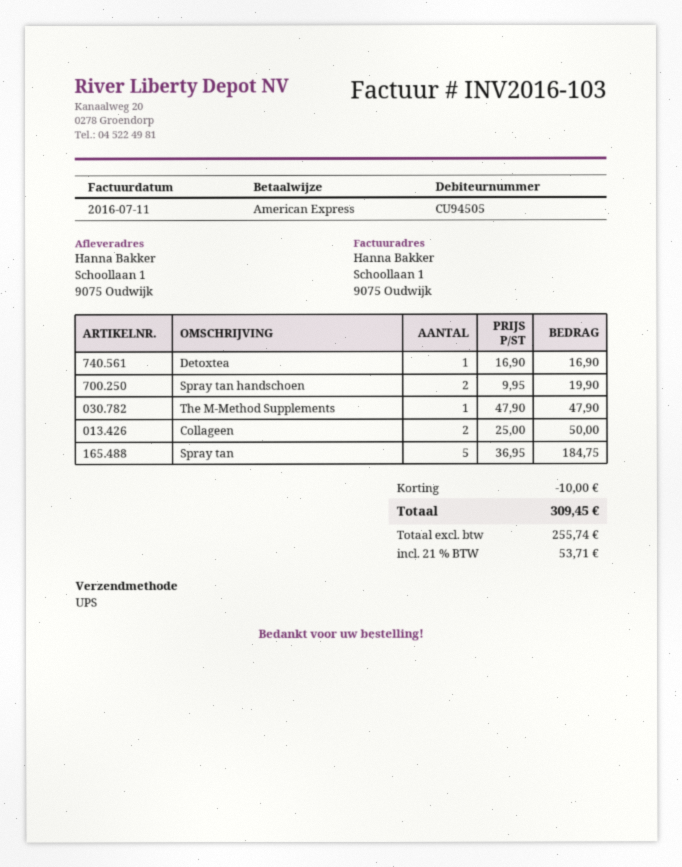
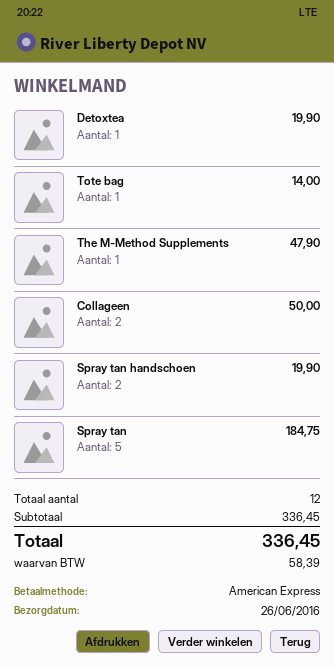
Detoxtea: 1 for 16.90 -> 1 for 19.90
Tote bag: none -> 1 for 14.00
discount: 10.00 -> none
tax: 53.71 -> 58.39
total: 309.45 -> 336.45

